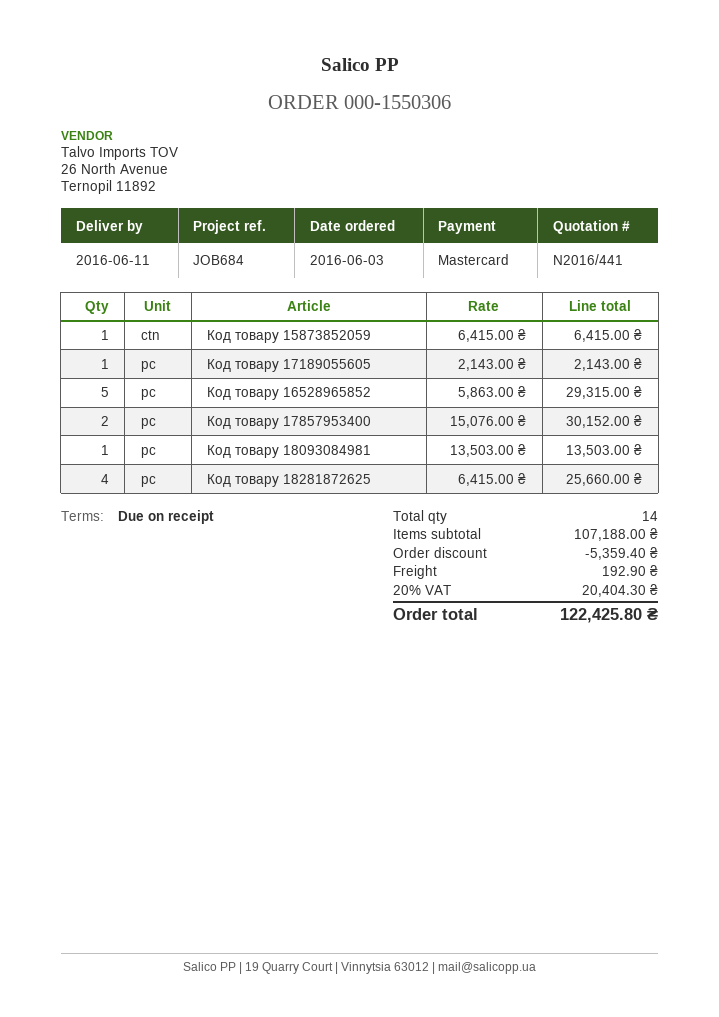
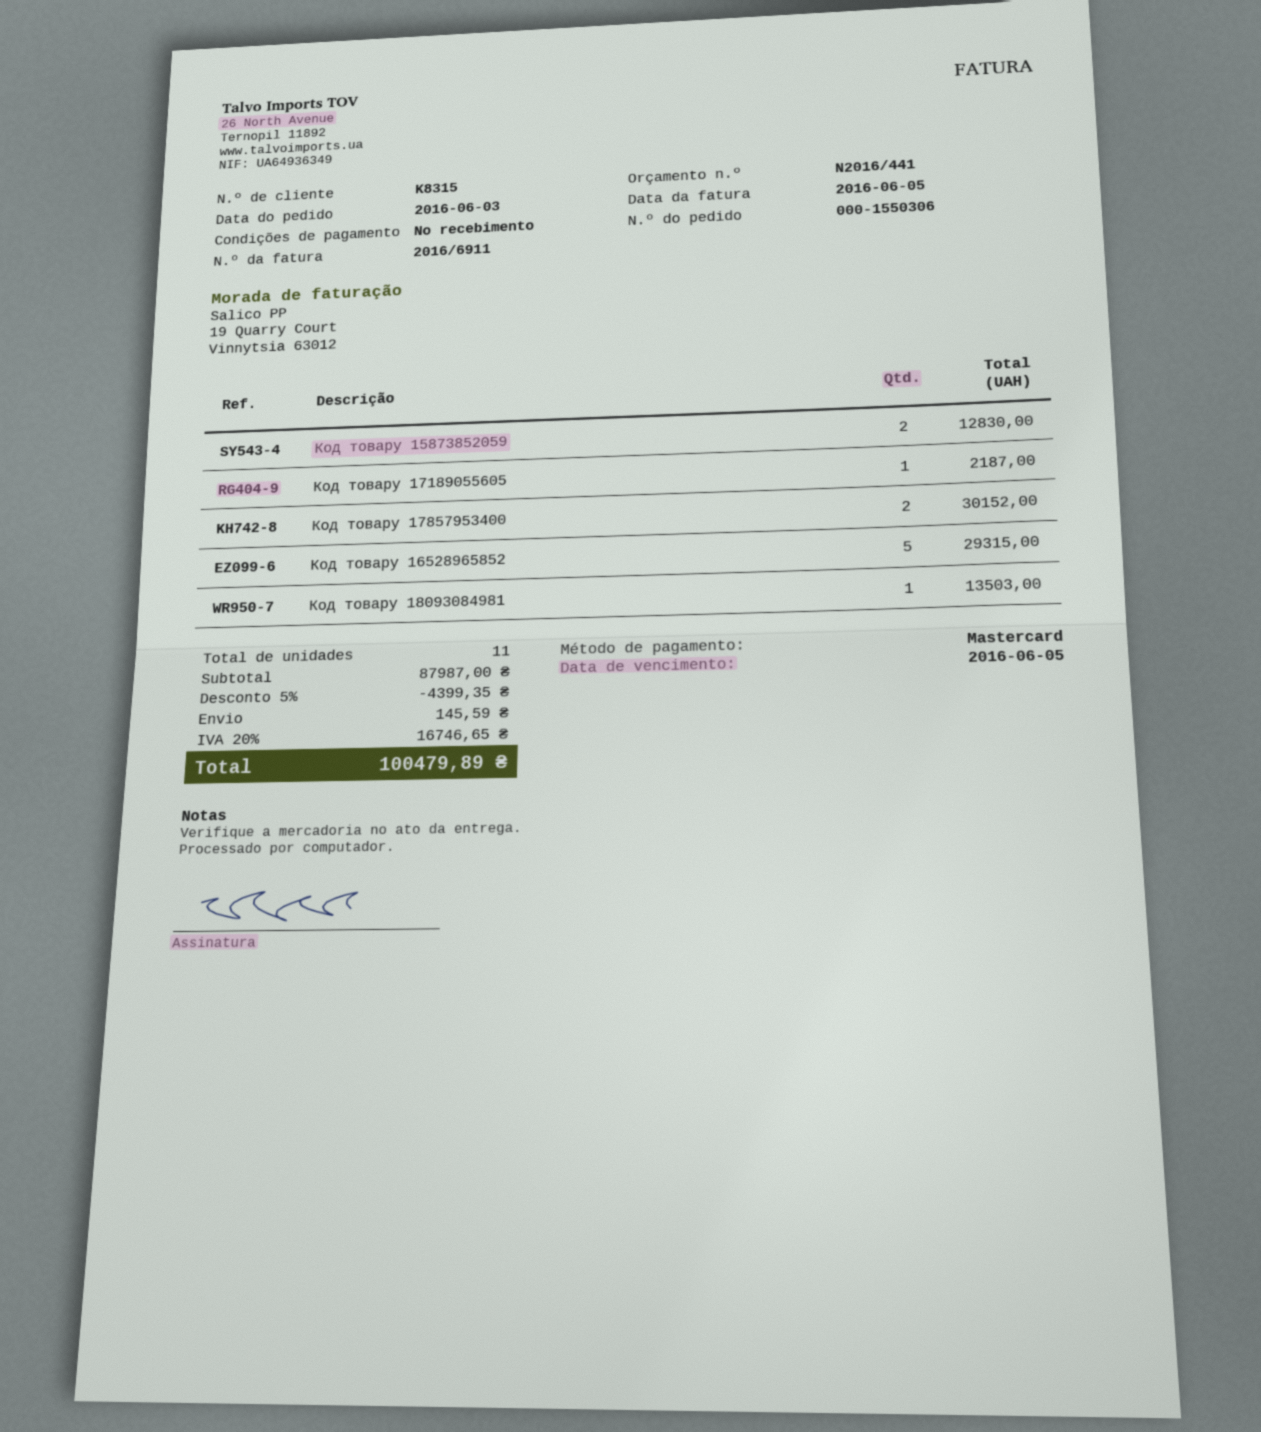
Код товару 15873852059: 1 for 6415.00 -> 2 for 12830.00
Код товару 17189055605: 1 for 2143.00 -> 1 for 2187.00
Код товару 18281872625: 4 for 25660.00 -> none
total quantity: 14 -> 11
subtotal: 107188.00 -> 87987.00
discount: 5359.40 -> 4399.35
shipping: 192.90 -> 145.59
tax: 20% = 20404.30 -> 20% = 16746.65
total: 122425.80 -> 100479.89

